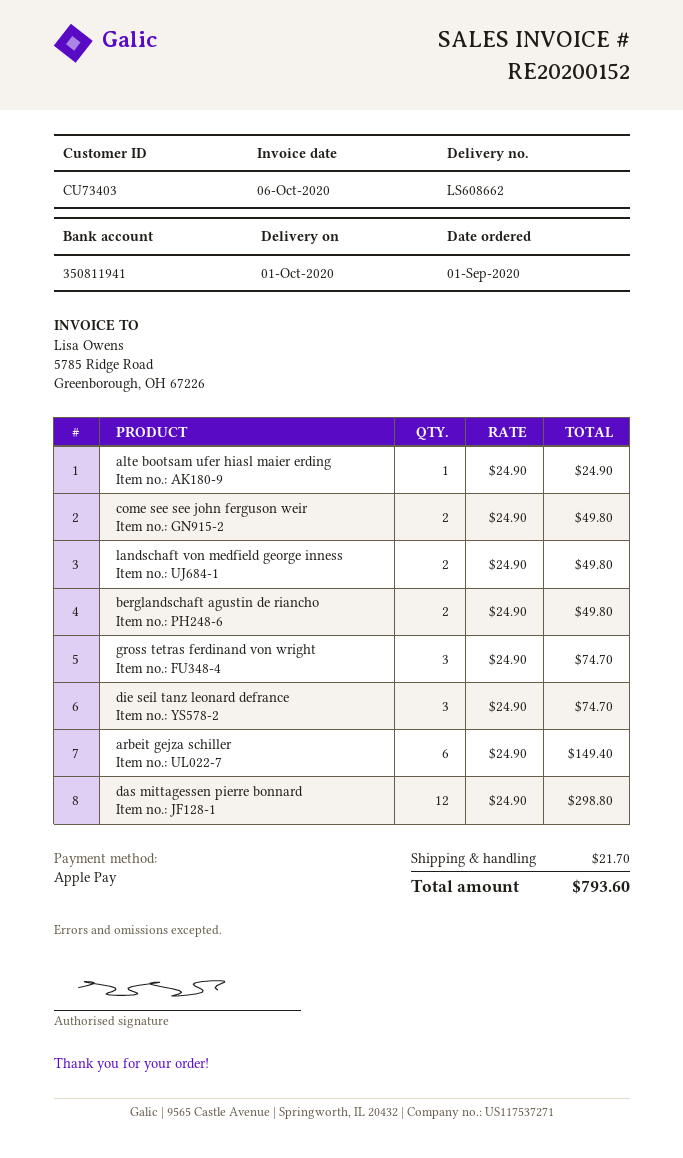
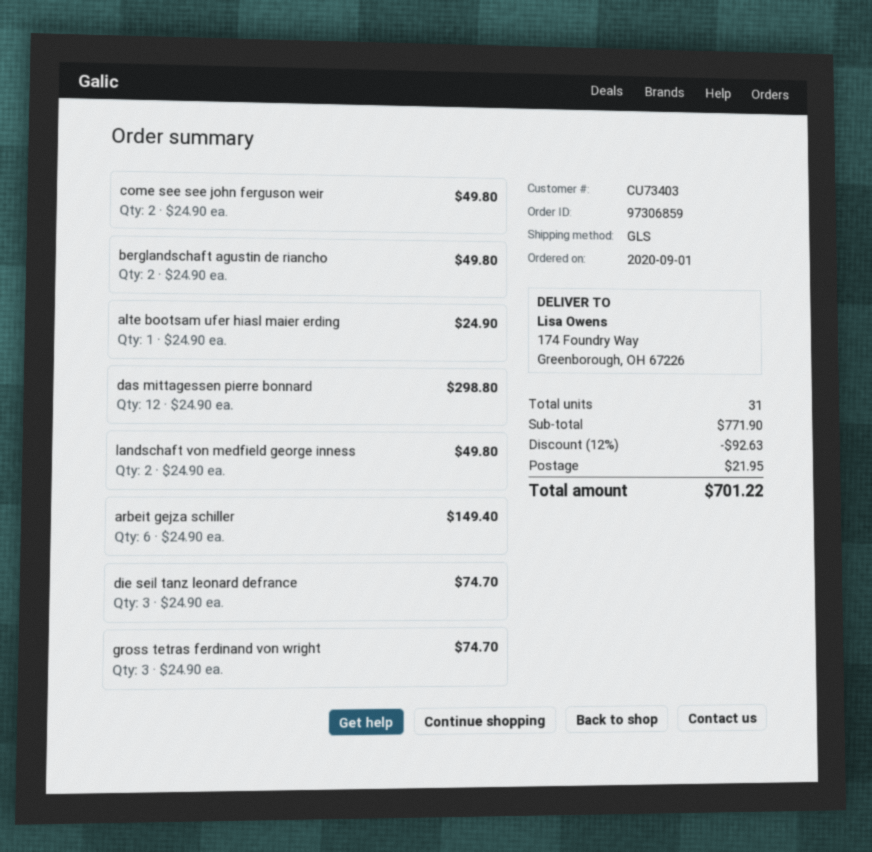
discount: none -> 12% = 92.63
shipping: 21.70 -> 21.95
total: 793.60 -> 701.22

